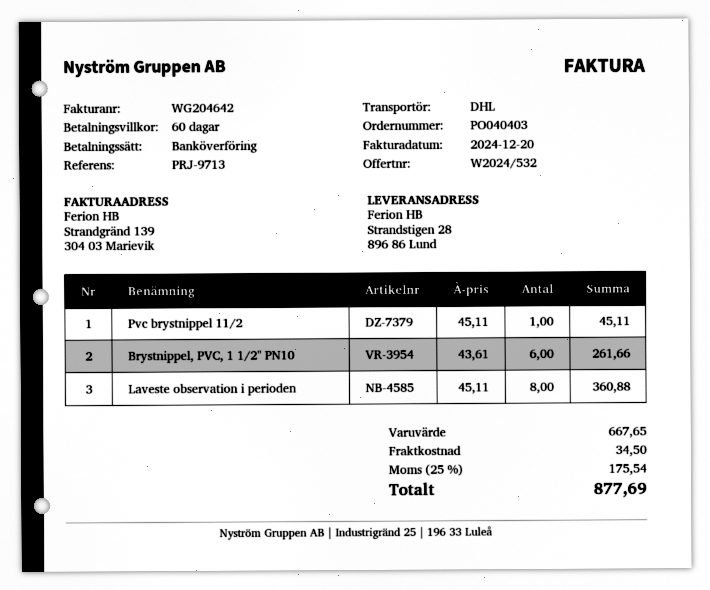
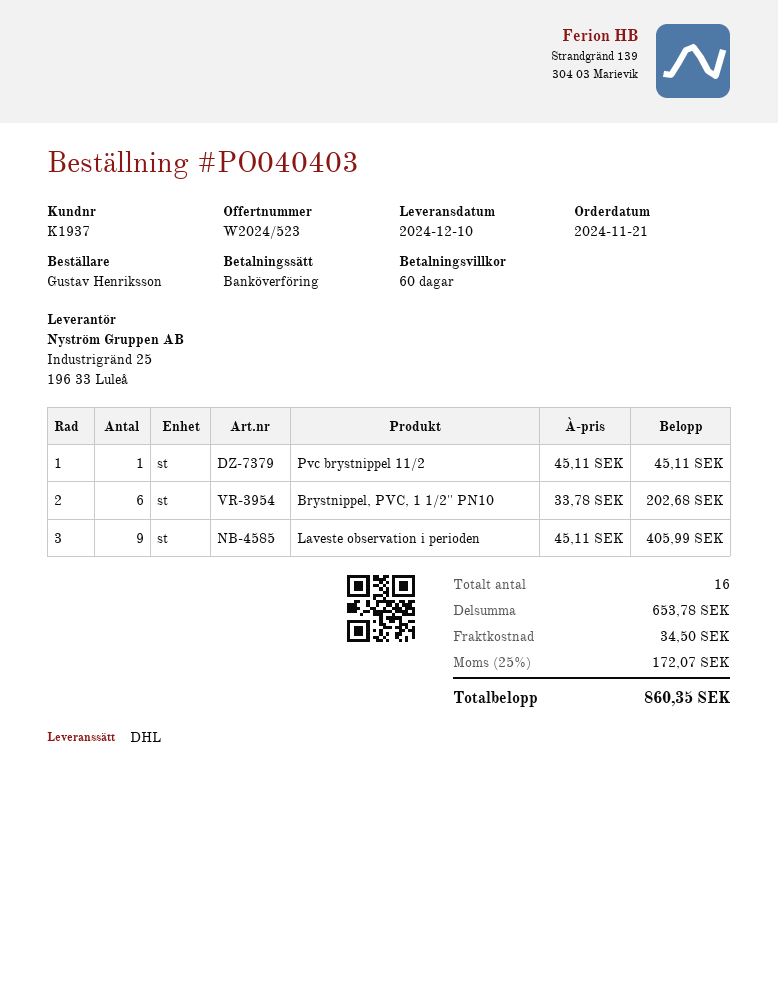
quote number: W2024/532 -> W2024/523
Brystnippel, PVC, 1 1/2'' PN10: 6 x 43.61 = 261.66 -> 6 x 33.78 = 202.68
Laveste observation i perioden: 8 x 45.11 = 360.88 -> 9 x 45.11 = 405.99
subtotal: 667.65 -> 653.78
tax: 25% = 175.54 -> 25% = 172.07
total: 877.69 -> 860.35

